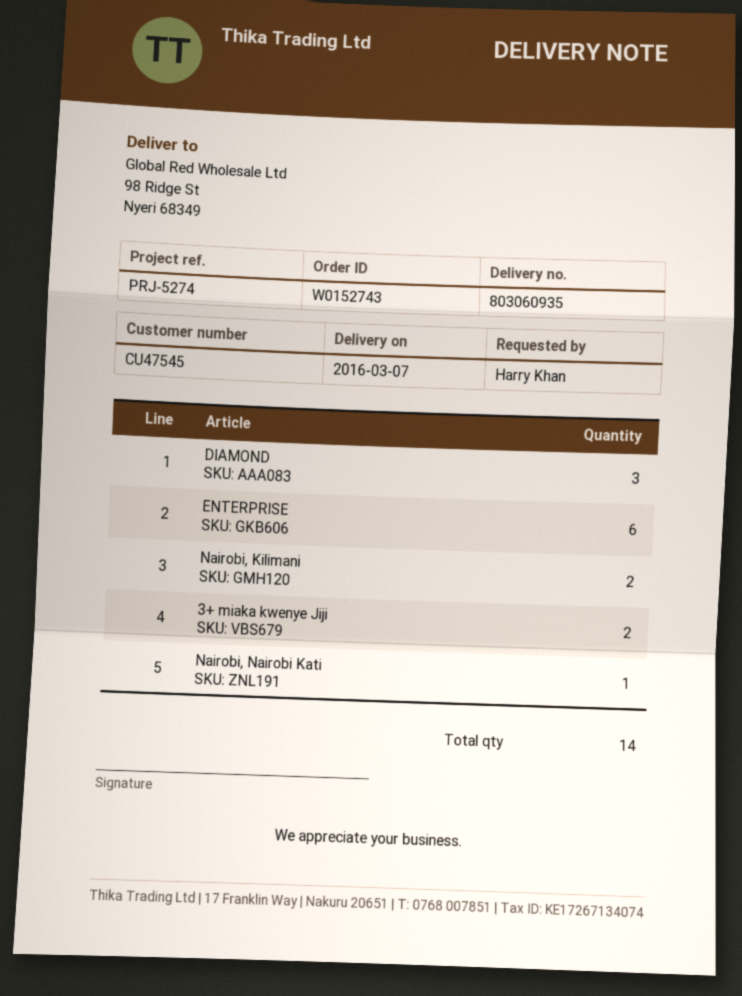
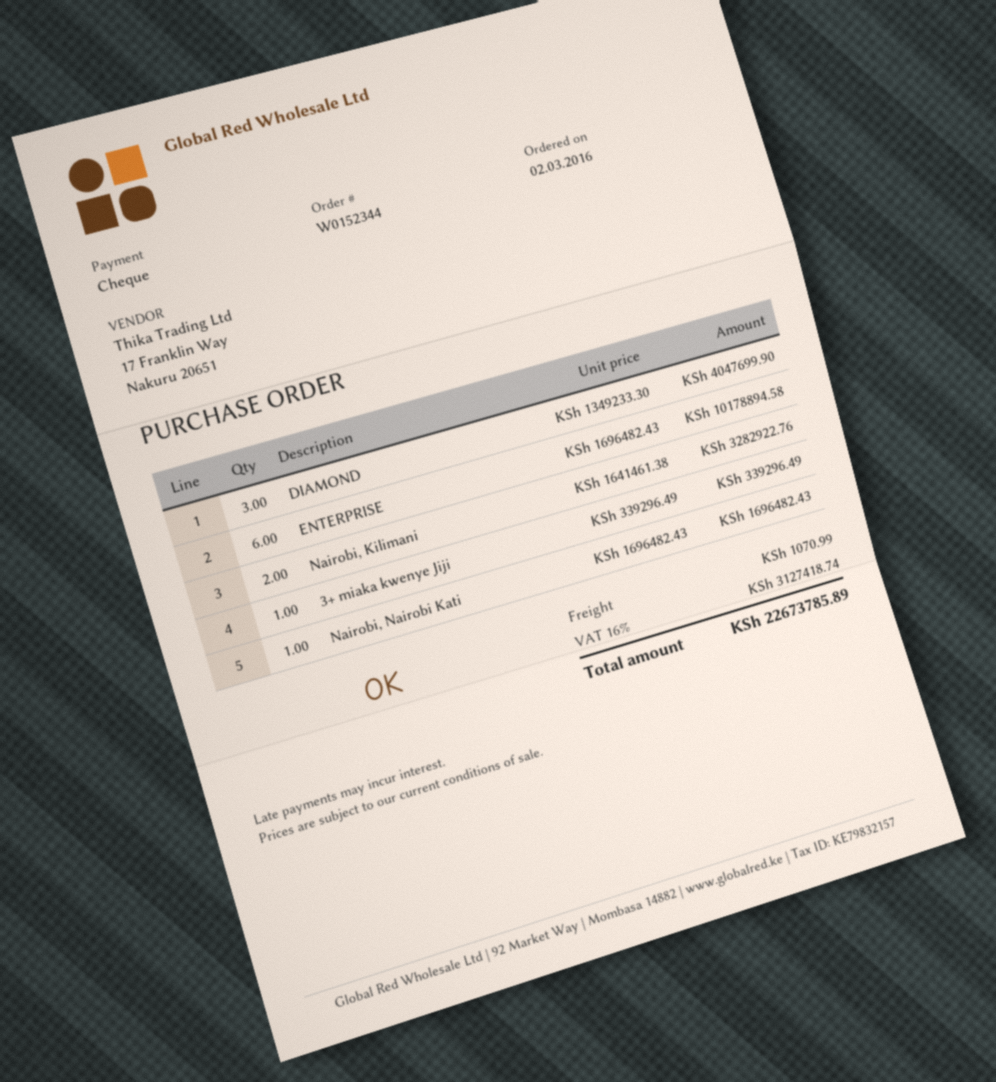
order number: W0152743 -> W0152344
3+ miaka kwenye Jiji: 2 -> 1

